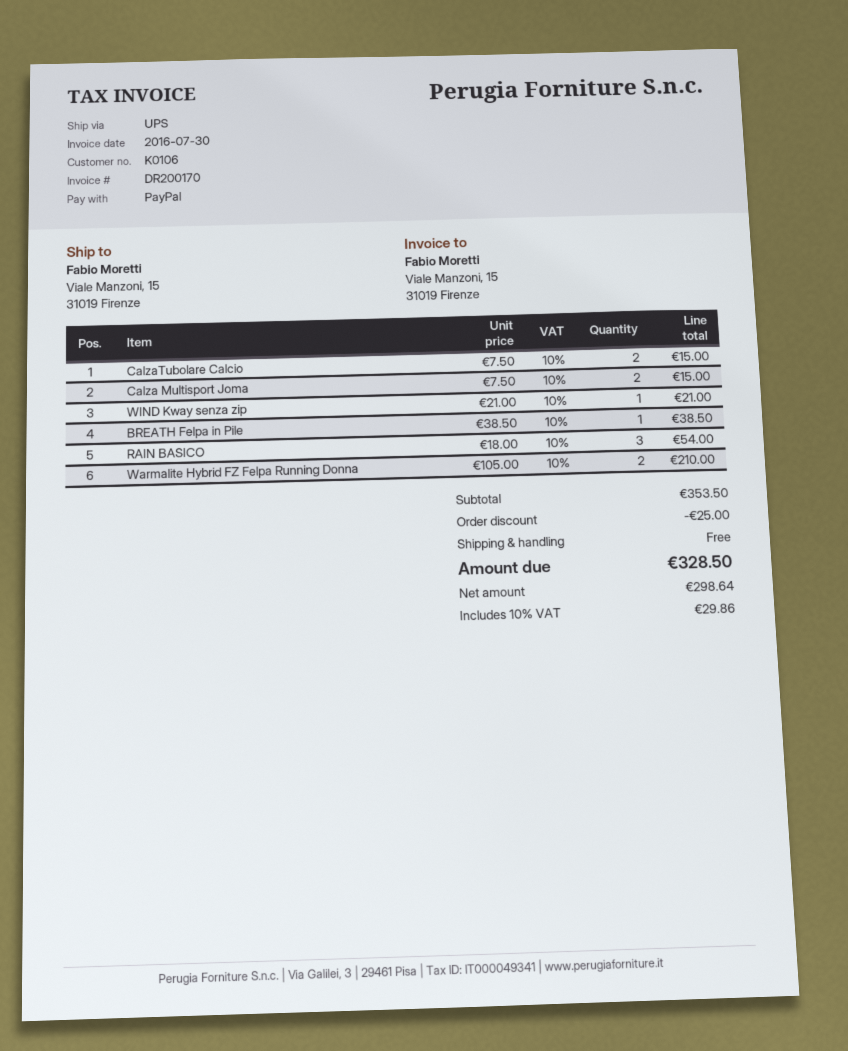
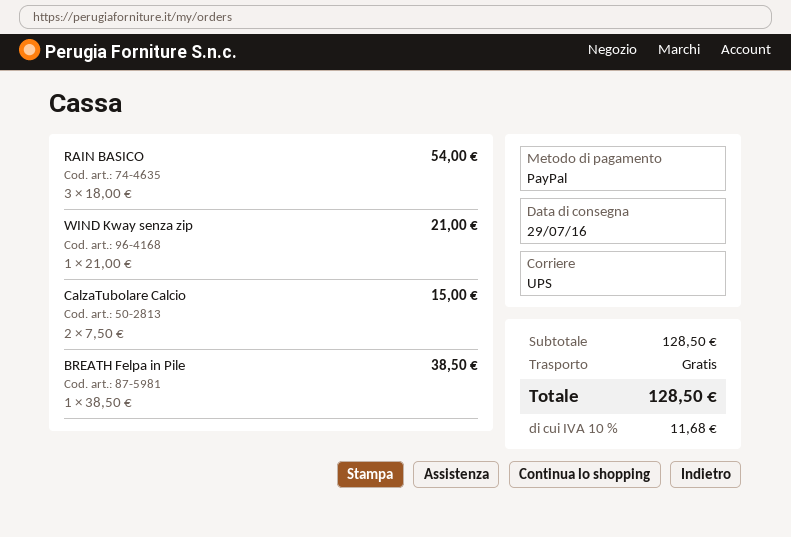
Calza Multisport Joma: 2 x 7.50 = 15.00 -> none
Warmalite Hybrid FZ Felpa Running Donna: 2 x 105.00 = 210.00 -> none
subtotal: 353.50 -> 128.50
discount: 25.00 -> none
tax: 10% = 29.86 -> 10% = 11.68
total: 328.50 -> 128.50

